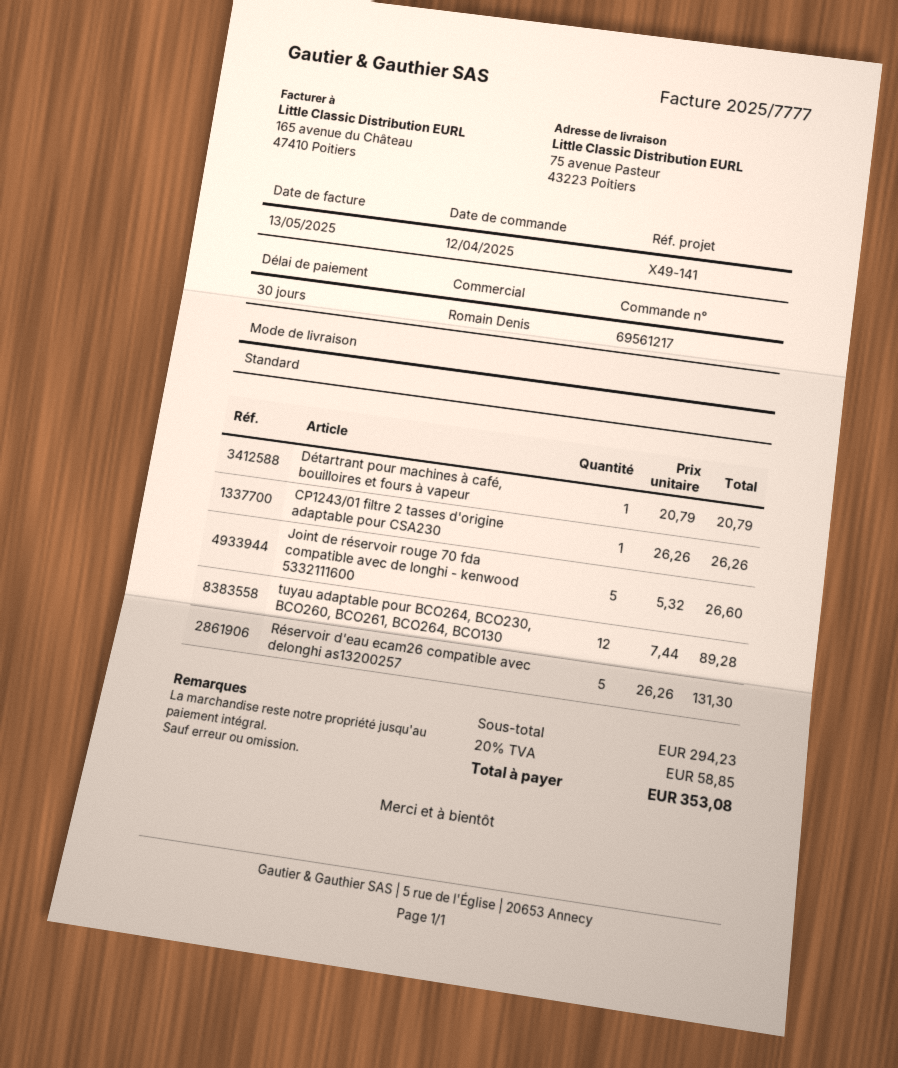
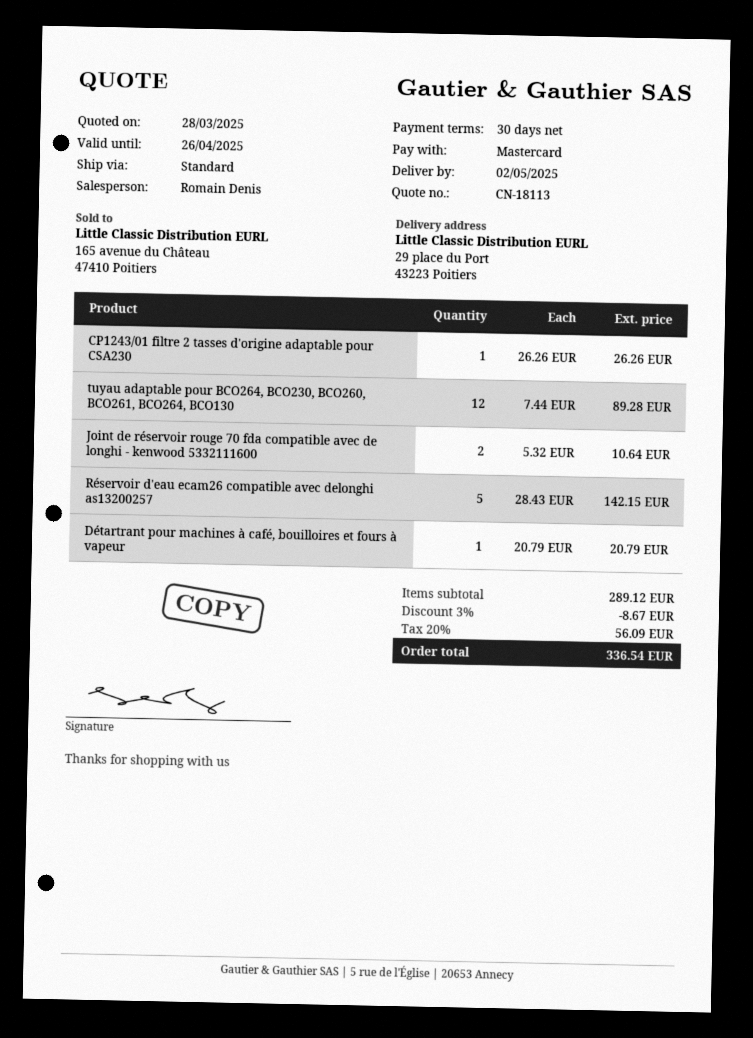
ship to: 75 avenue Pasteur, 43223 Poitiers -> 29 place du Port, 43223 Poitiers
Joint de réservoir rouge 70 fda compatible avec de longhi - kenwood 5332111600: 5 x 5.32 = 26.60 -> 2 x 5.32 = 10.64
Réservoir d'eau ecam26 compatible avec delonghi as13200257: 5 x 26.26 = 131.30 -> 5 x 28.43 = 142.15
subtotal: 294.23 -> 289.12
discount: none -> 3% = 8.67
tax: 20% = 58.85 -> 20% = 56.09
total: 353.08 -> 336.54

